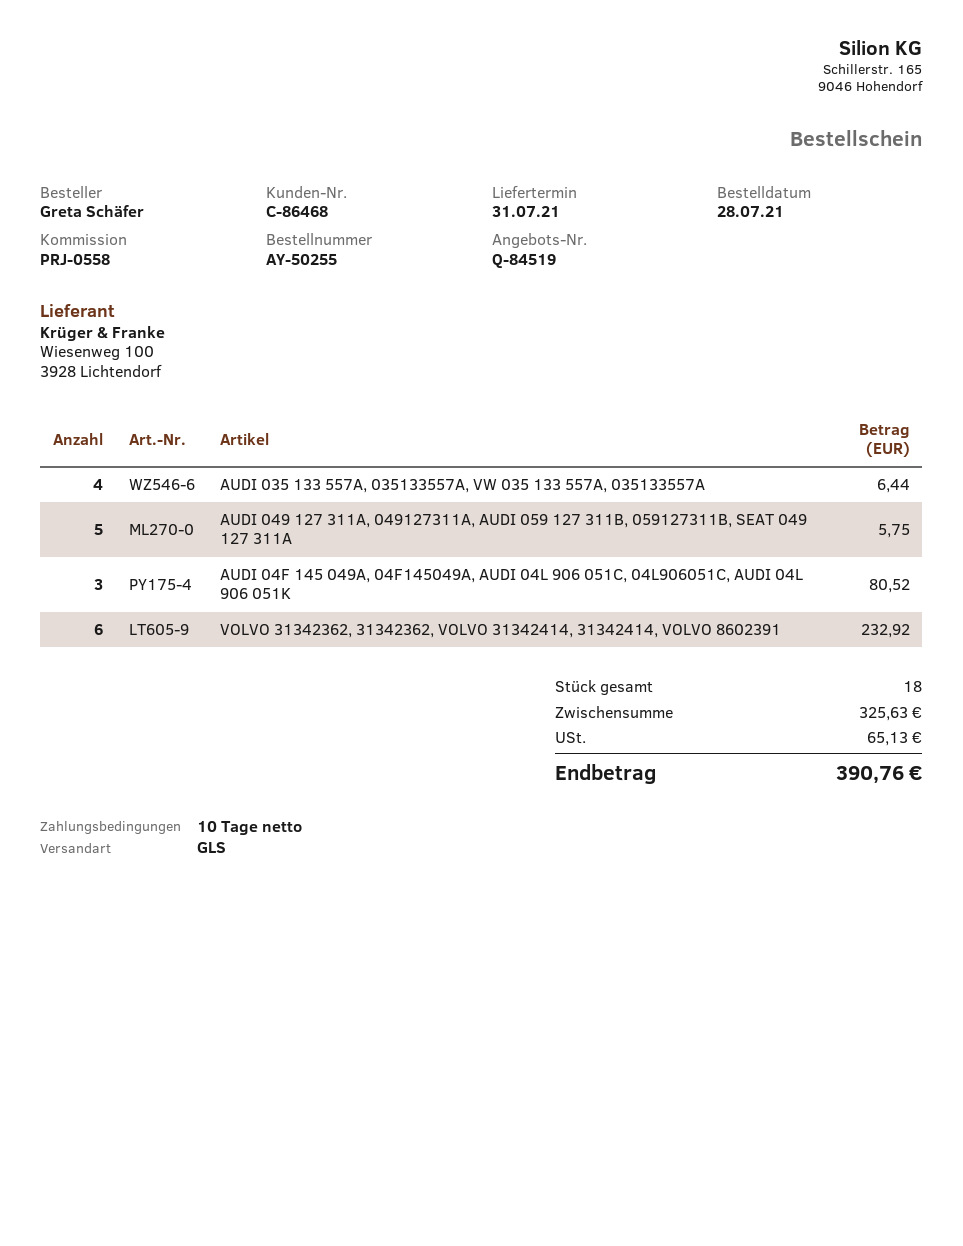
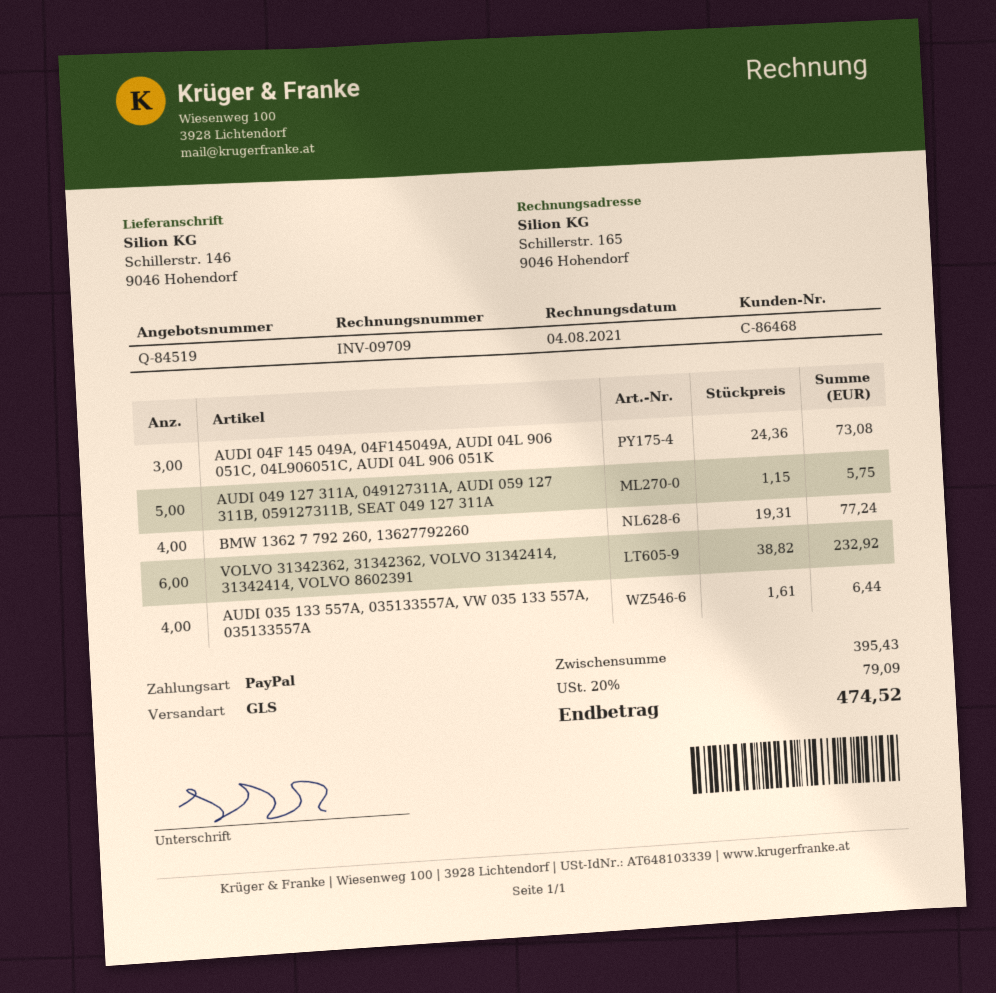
AUDI 04F 145 049A, 04F145049A, AUDI 04L 906 051C, 04L906051C, AUDI 04L 906 051K: 3 for 80.52 -> 3 for 73.08
BMW 1362 7 792 260, 13627792260: none -> 4 for 77.24
subtotal: 325.63 -> 395.43
tax: 65.13 -> 79.09
total: 390.76 -> 474.52

